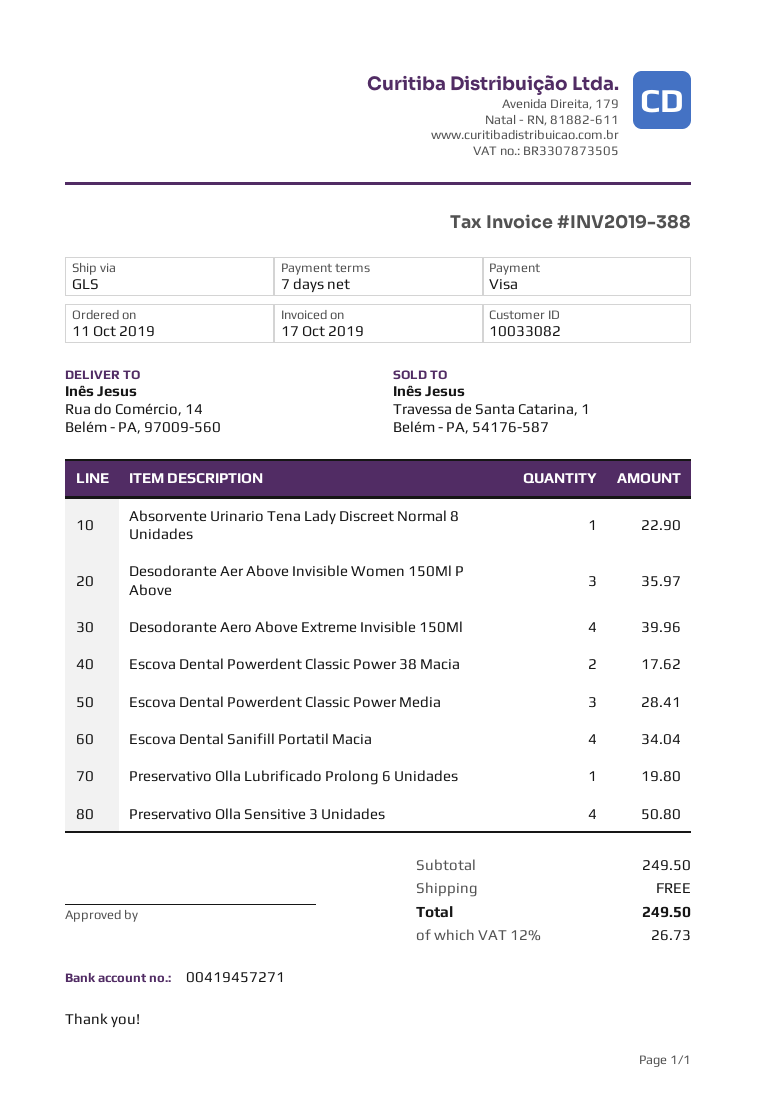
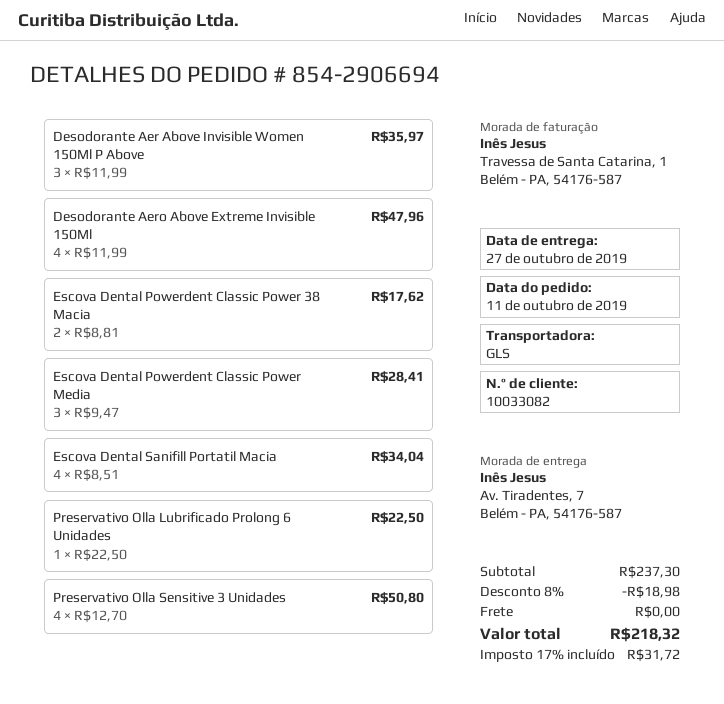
ship to: Rua do Comércio, 14, Belém - PA, 97009-560 -> Av. Tiradentes, 7, Belém - PA, 54176-587
Absorvente Urinario Tena Lady Discreet Normal 8 Unidades: 1 for 22.90 -> none
Desodorante Aero Above Extreme Invisible 150Ml: 4 for 39.96 -> 4 for 47.96
Preservativo Olla Lubrificado Prolong 6 Unidades: 1 for 19.80 -> 1 for 22.50
subtotal: 249.50 -> 237.30
discount: none -> 8% = 18.98
tax: 12% = 26.73 -> 17% = 31.72
total: 249.50 -> 218.32

